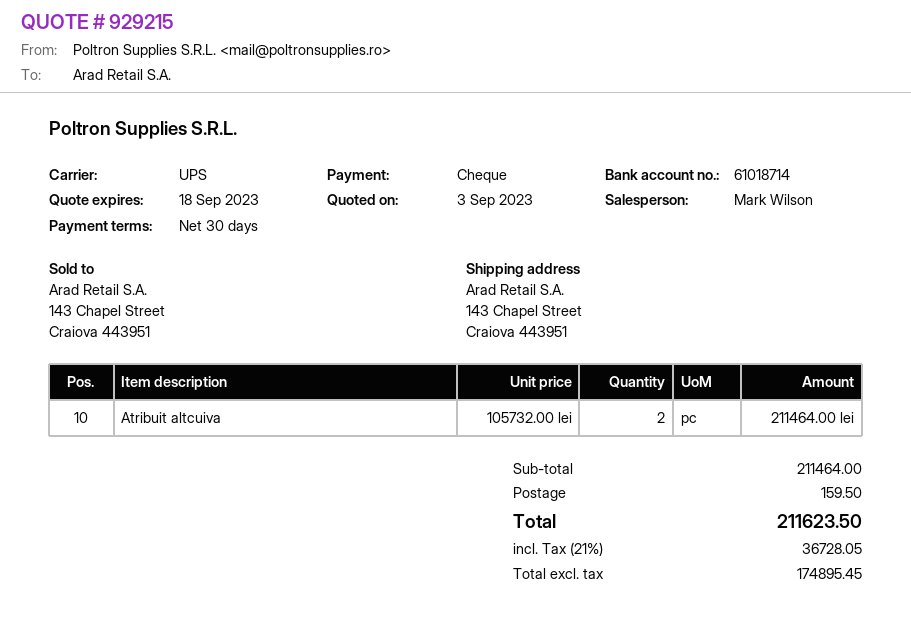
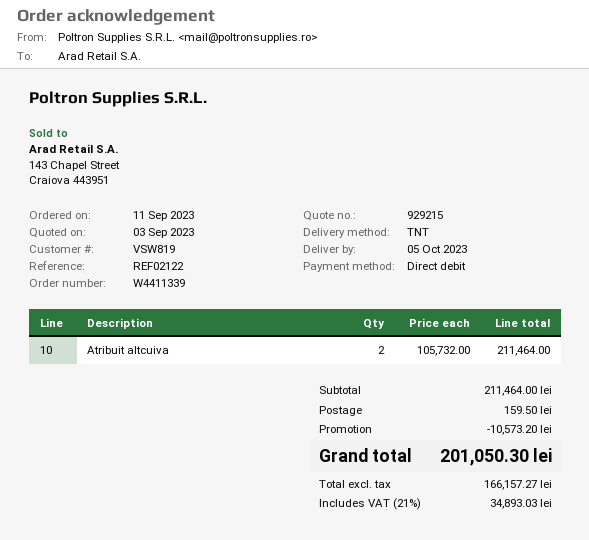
payment method: cheque -> direct debit
shipping method: UPS -> TNT
discount: none -> 10573.20
net: 174895.45 -> 166157.27
tax: 21% = 36728.05 -> 21% = 34893.03
total: 211623.50 -> 201050.30

